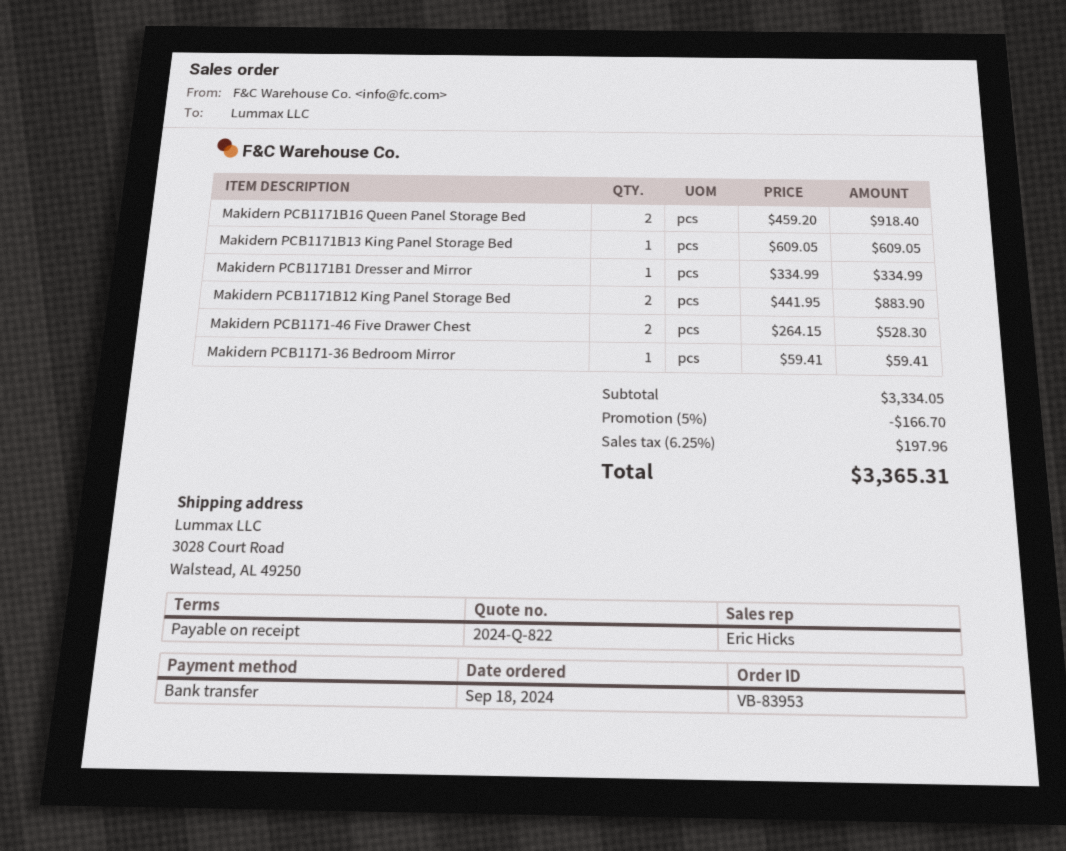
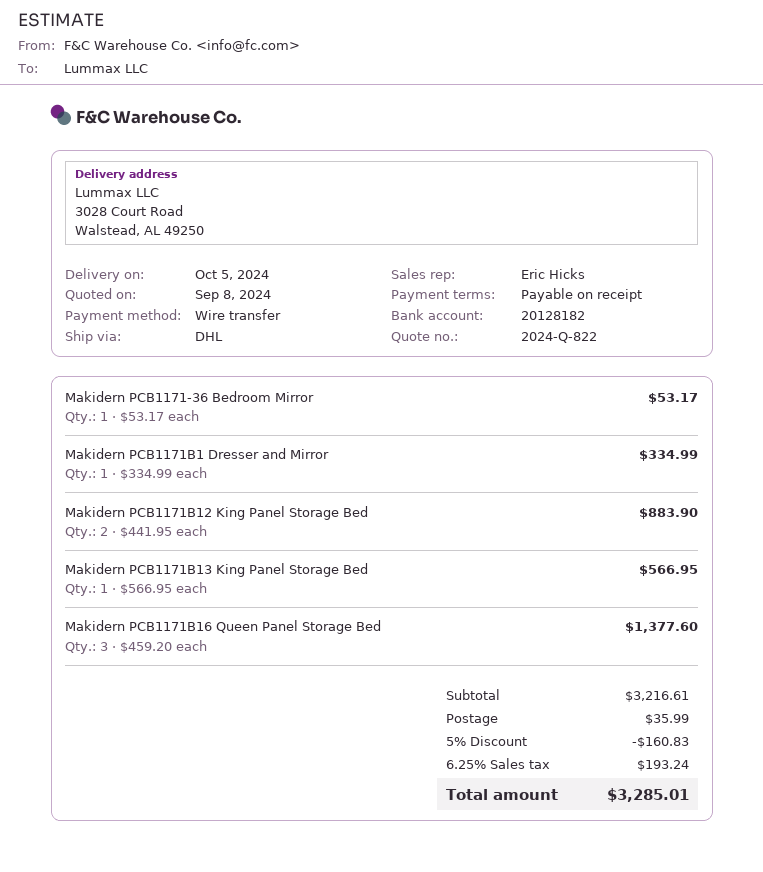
Makidern PCB1171B16 Queen Panel Storage Bed: 2 x 459.20 = 918.40 -> 3 x 459.20 = 1377.60
Makidern PCB1171B13 King Panel Storage Bed: 1 x 609.05 = 609.05 -> 1 x 566.95 = 566.95
Makidern PCB1171-46 Five Drawer Chest: 2 x 264.15 = 528.30 -> none
Makidern PCB1171-36 Bedroom Mirror: 1 x 59.41 = 59.41 -> 1 x 53.17 = 53.17
subtotal: 3334.05 -> 3216.61
discount: 5% = 166.70 -> 5% = 160.83
shipping: none -> 35.99
tax: 6.25% = 197.96 -> 6.25% = 193.24
total: 3365.31 -> 3285.01

